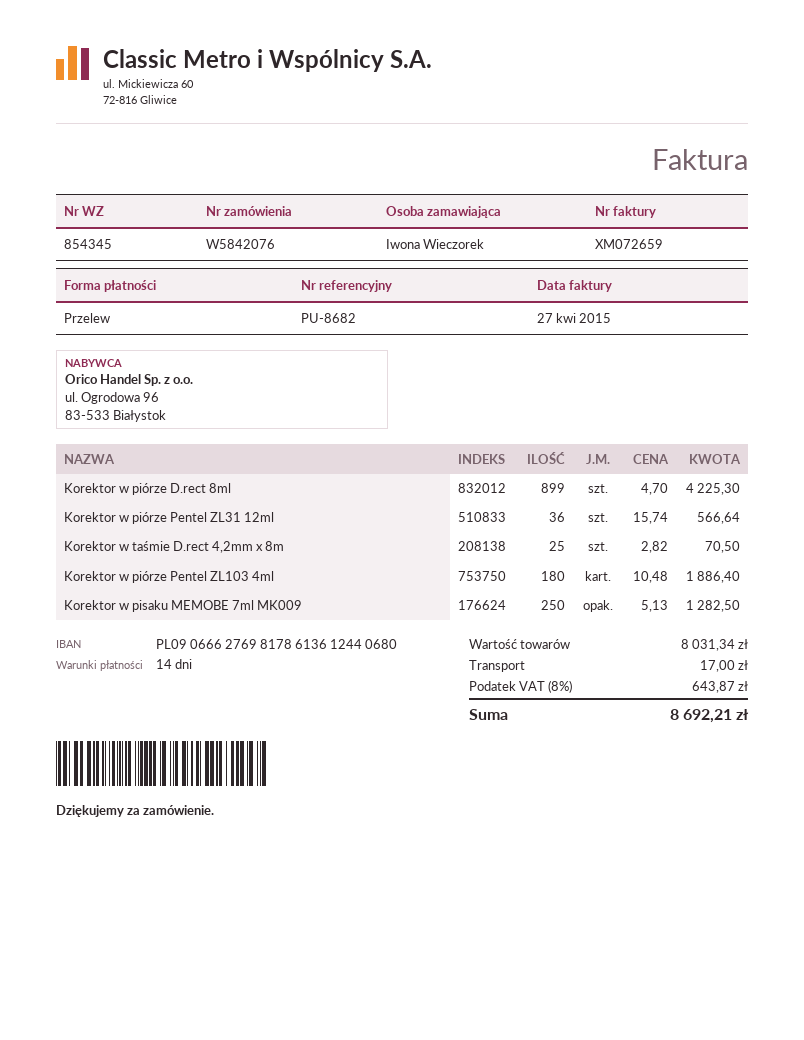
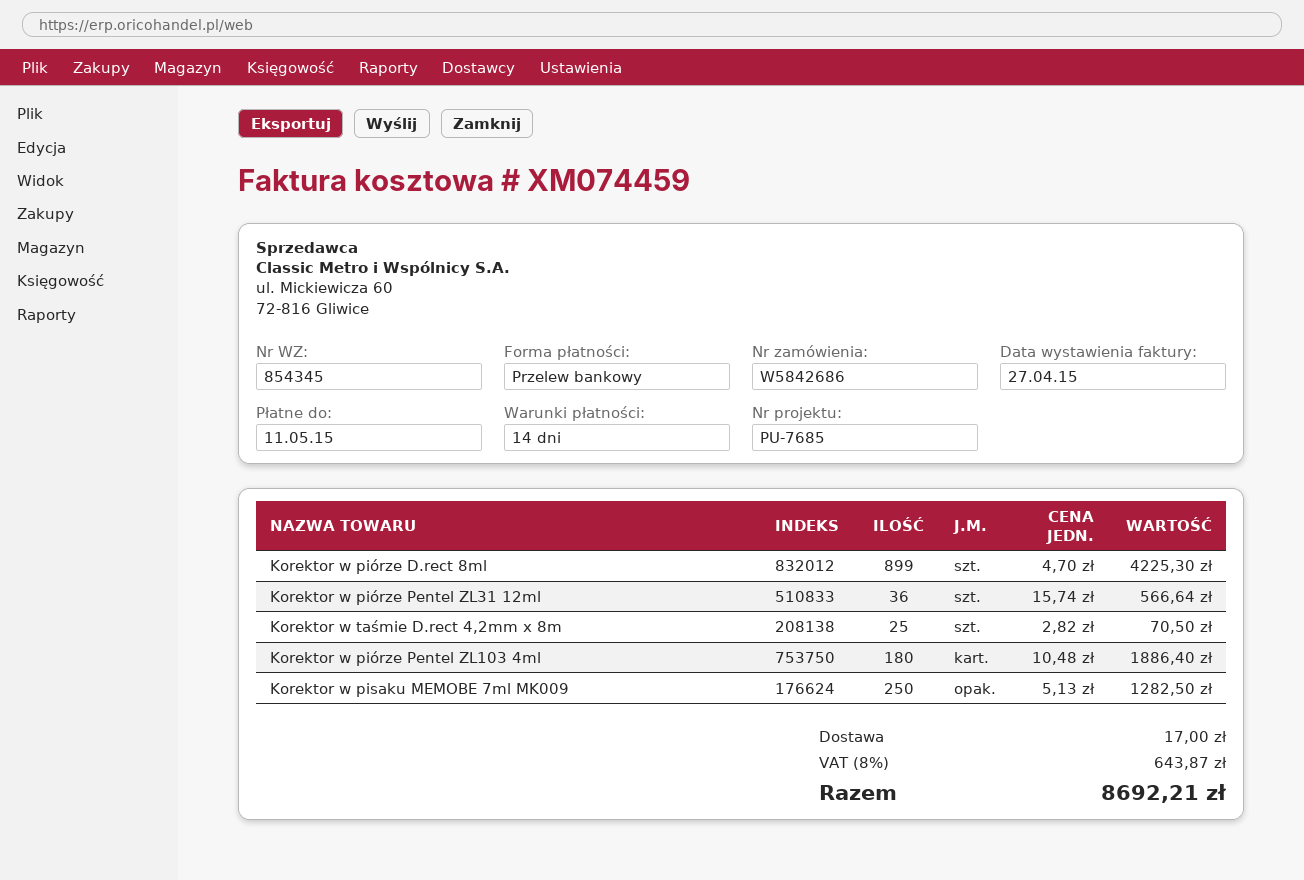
order number: W5842076 -> W5842686
invoice number: XM072659 -> XM074459
reference: PU-8682 -> PU-7685

